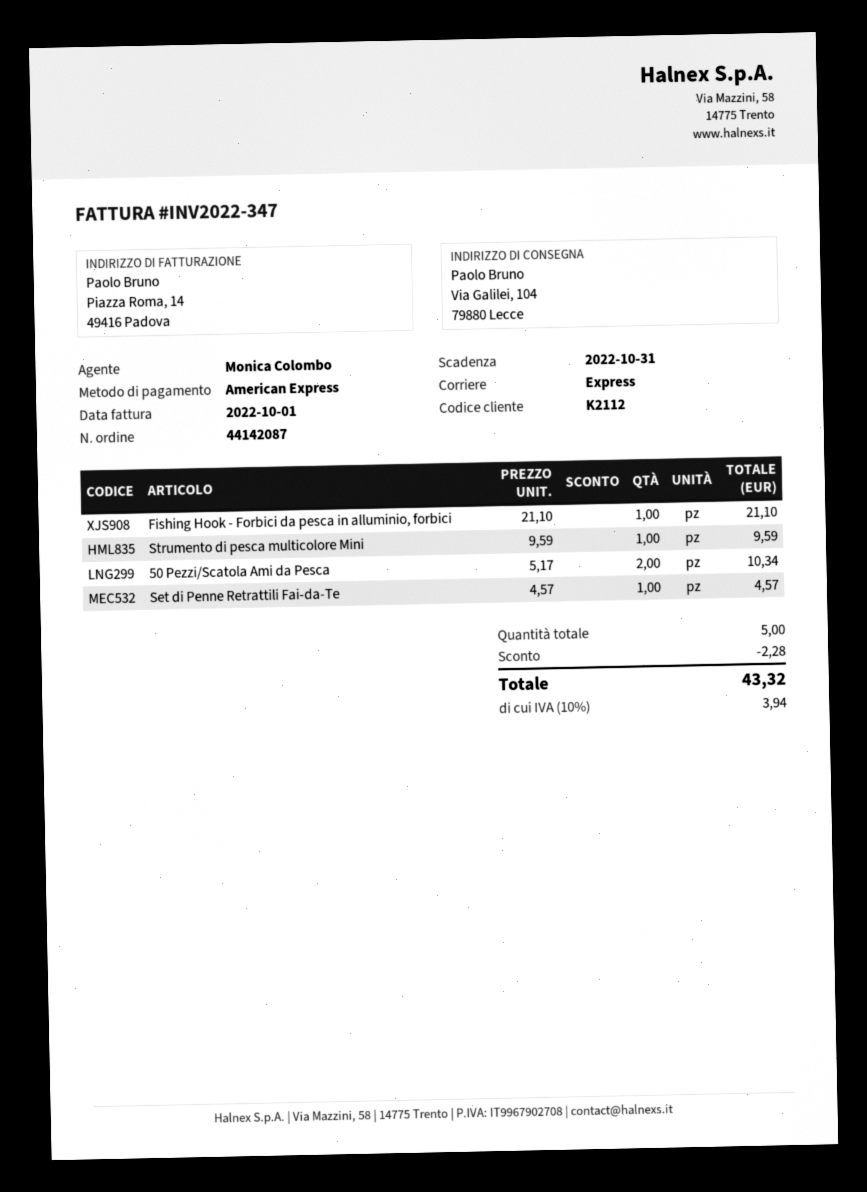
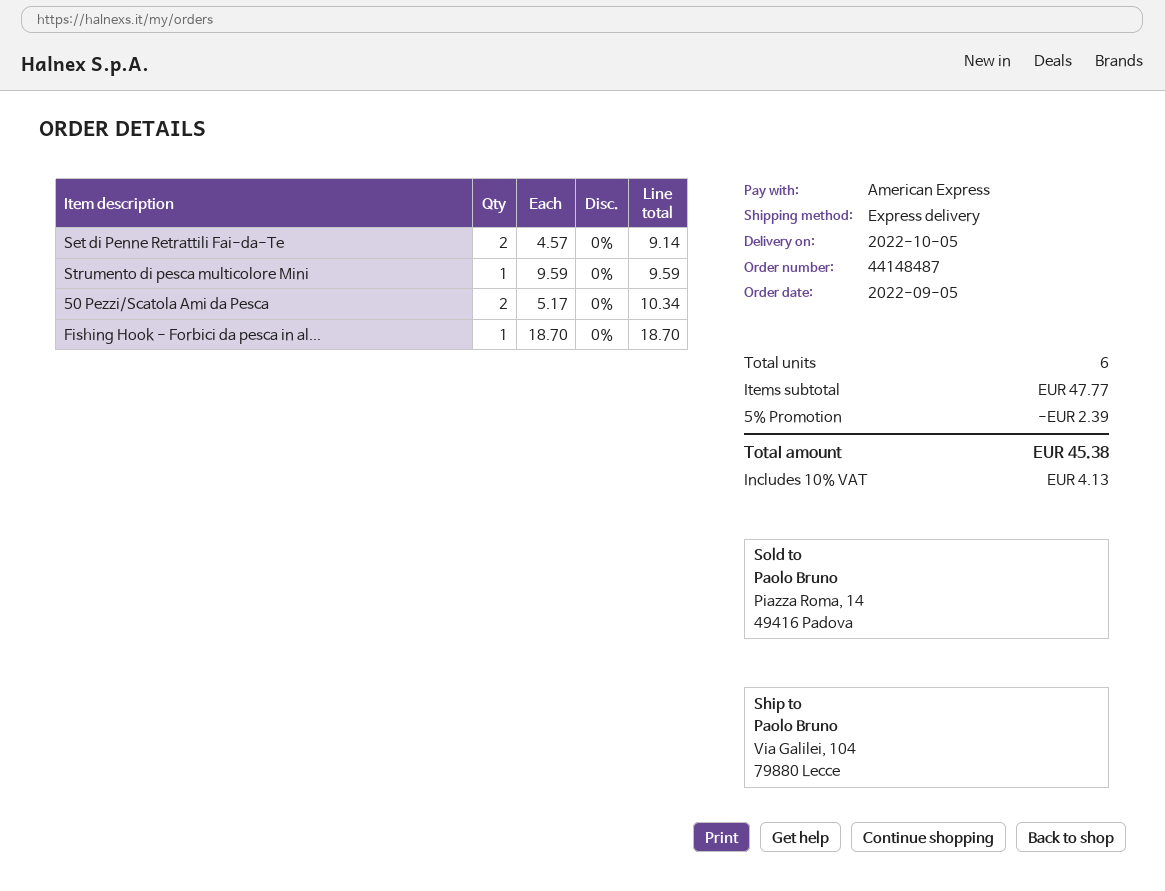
order number: 44142087 -> 44148487
Fishing Hook - Forbici da pesca in alluminio, forbici: 1 x 21.10 = 21.10 -> 1 x 18.70 = 18.70
Set di Penne Retrattili Fai-da-Te: 1 x 4.57 = 4.57 -> 2 x 4.57 = 9.14
total quantity: 5 -> 6
discount: 2.28 -> 2.39
tax: 10% = 3.94 -> 10% = 4.13
total: 43.32 -> 45.38

